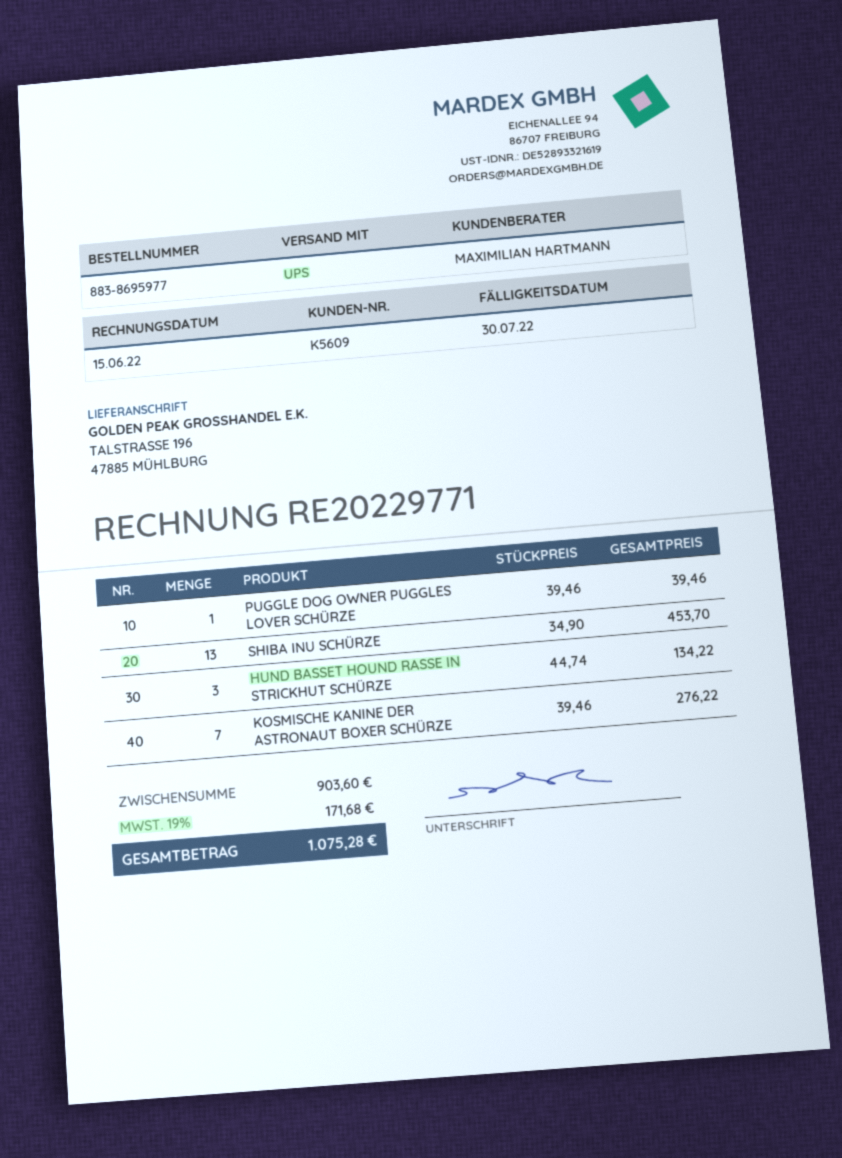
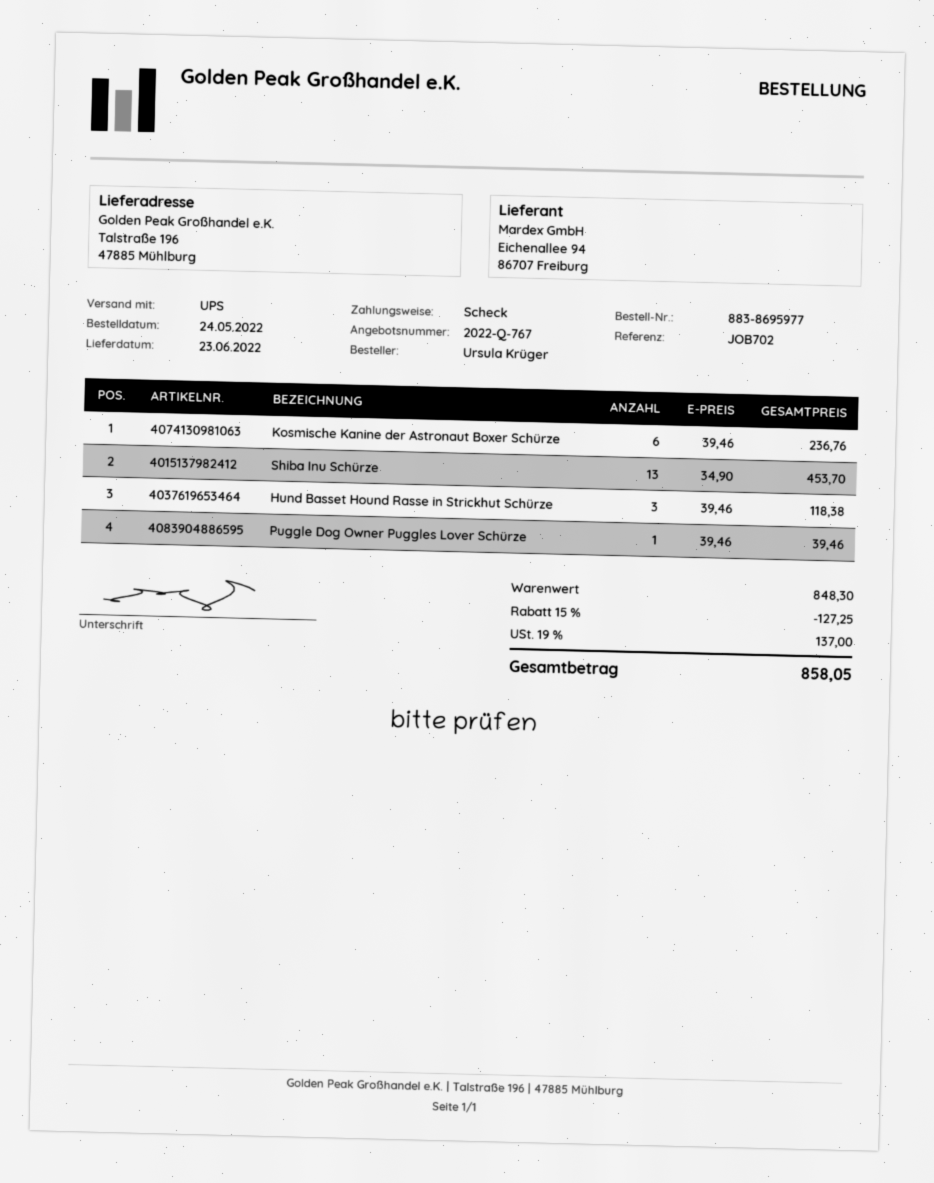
HUND BASSET HOUND RASSE IN STRICKHUT SCHÜRZE: 3 x 44.74 = 134.22 -> 3 x 39.46 = 118.38
KOSMISCHE KANINE DER ASTRONAUT BOXER SCHÜRZE: 7 x 39.46 = 276.22 -> 6 x 39.46 = 236.76
subtotal: 903.60 -> 848.30
discount: none -> 15% = 127.25
tax: 19% = 171.68 -> 19% = 137.00
total: 1075.28 -> 858.05

